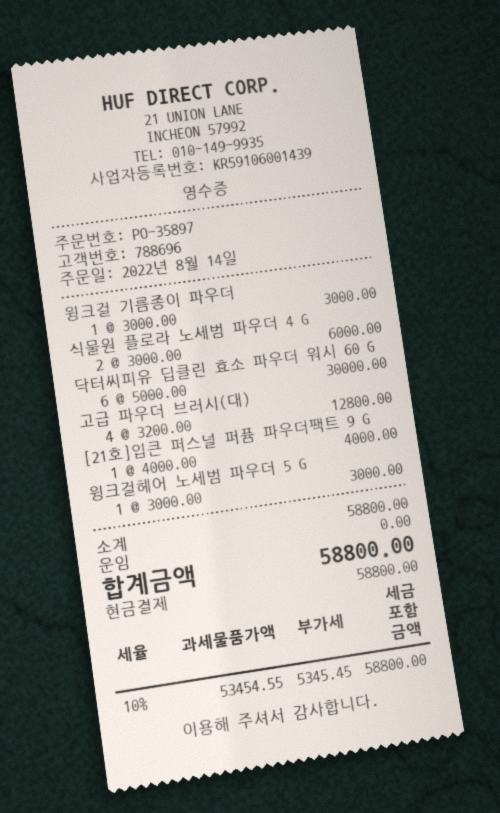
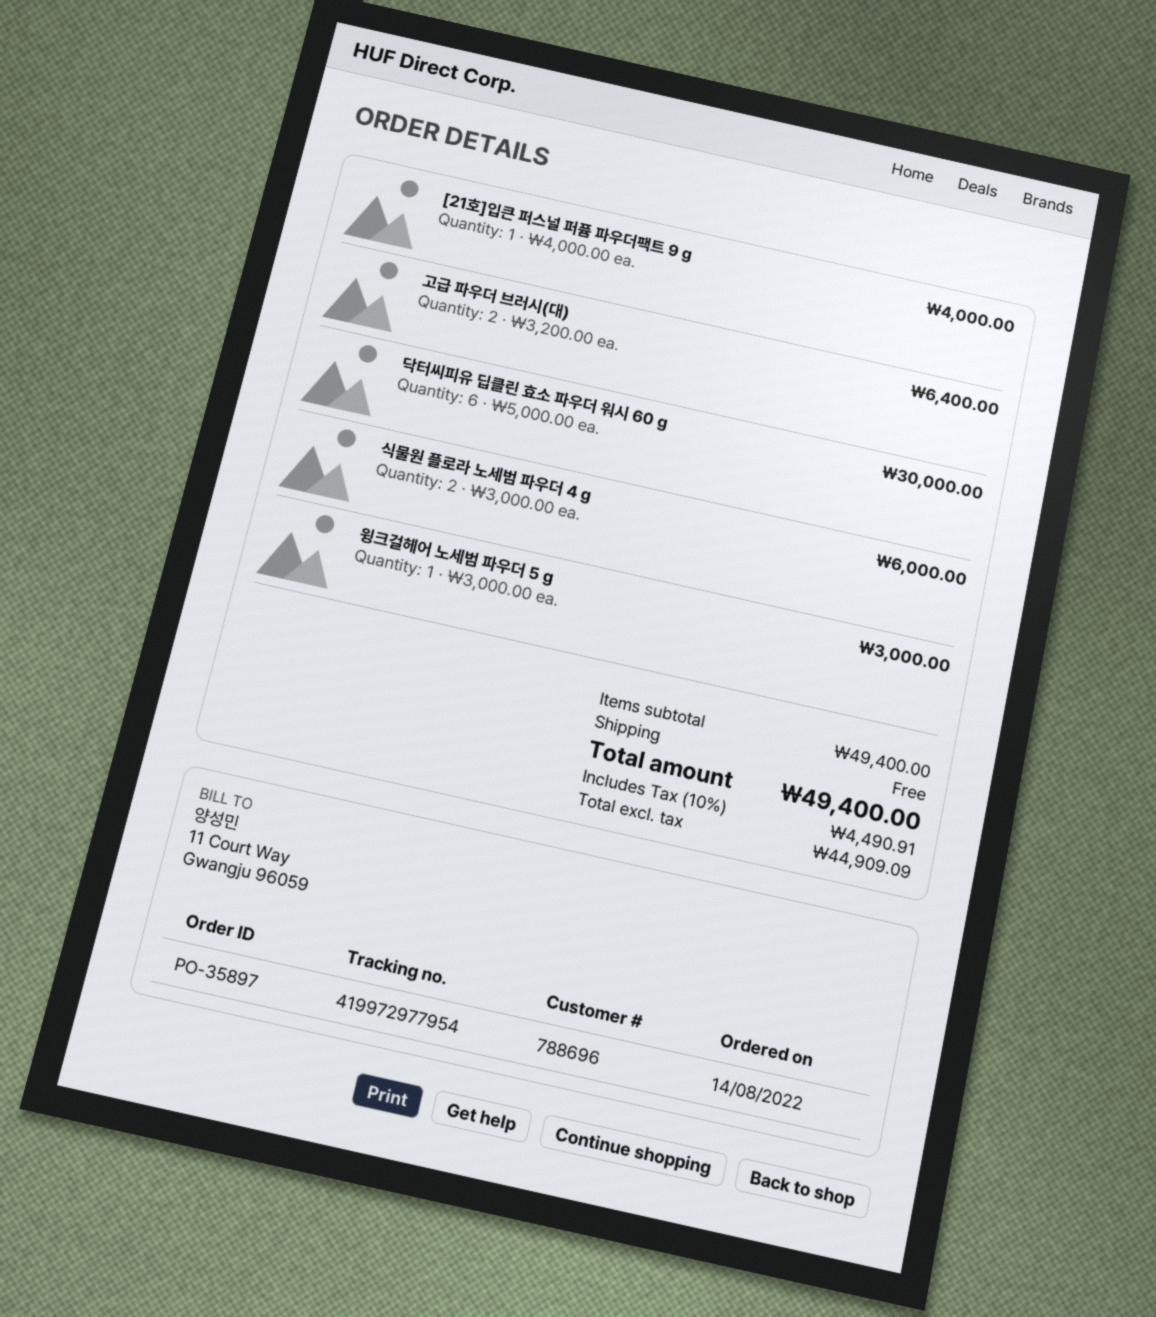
윙크걸 기름종이 파우더: 1 x 3000.00 = 3000.00 -> none
고급 파우더 브러시(대): 4 x 3200.00 = 12800.00 -> 2 x 3200.00 = 6400.00
subtotal: 58800.00 -> 49400.00
net: 53454.55 -> 44909.09
tax: 10% = 5345.45 -> 10% = 4490.91
total: 58800.00 -> 49400.00

